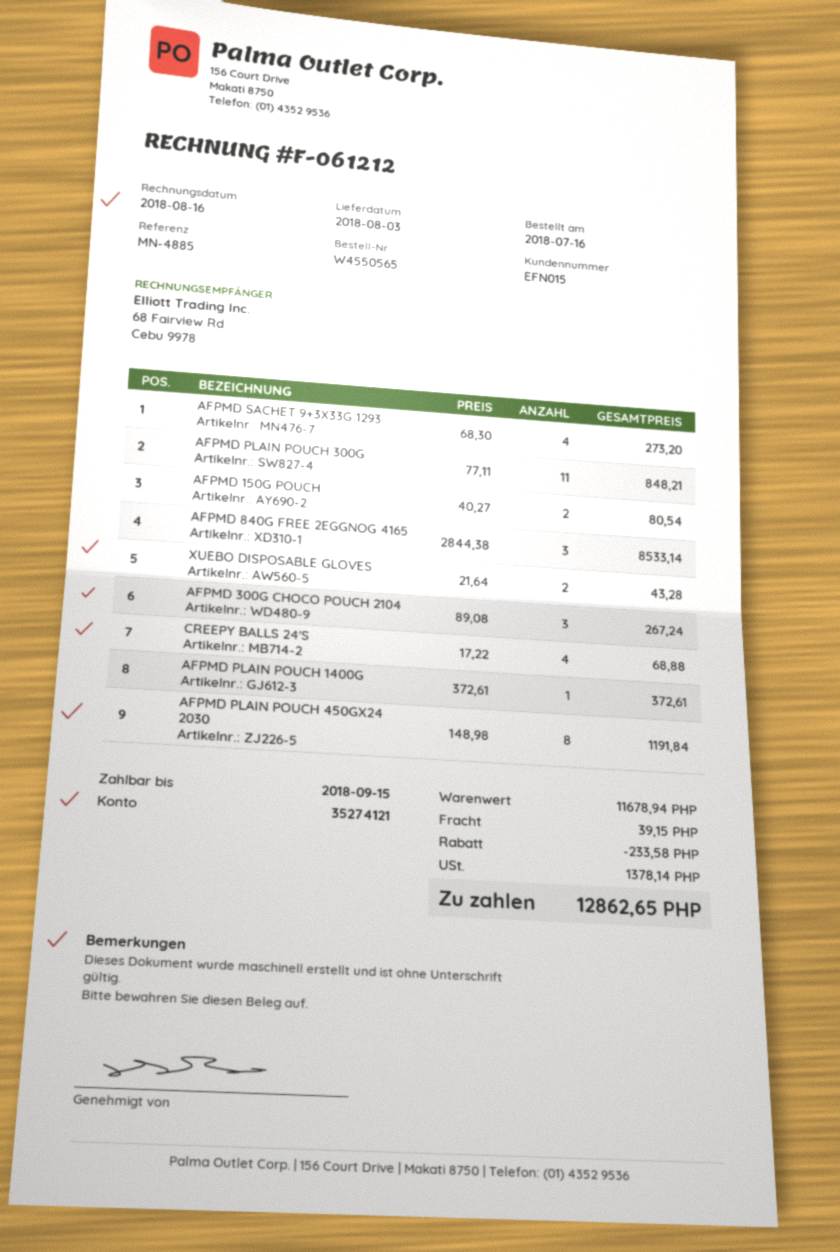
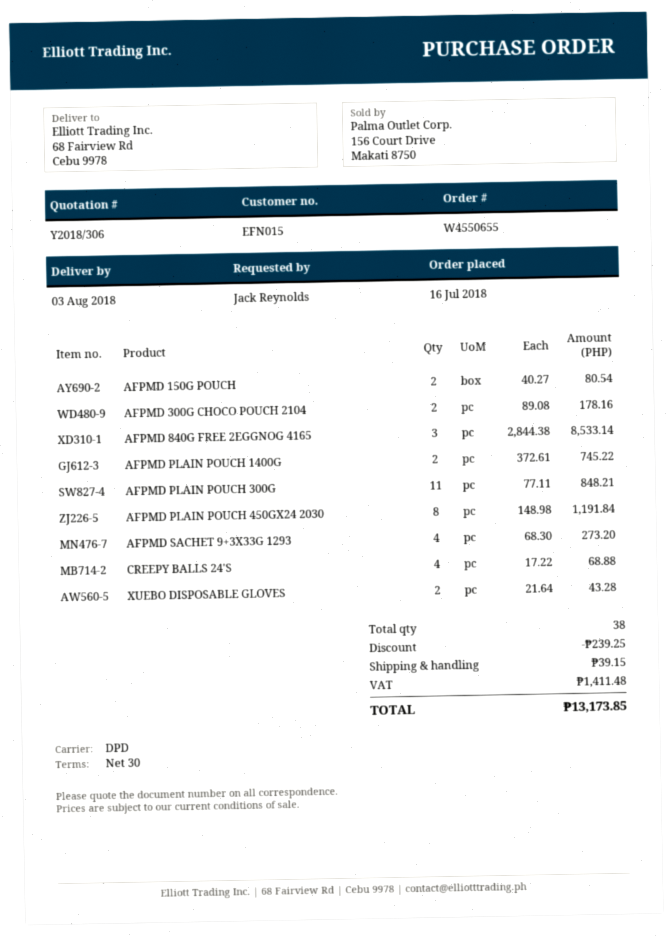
order number: W4550565 -> W4550655
AFPMD 300G CHOCO POUCH 2104: 3 x 89.08 = 267.24 -> 2 x 89.08 = 178.16
AFPMD PLAIN POUCH 1400G: 1 x 372.61 = 372.61 -> 2 x 372.61 = 745.22
discount: 233.58 -> 239.25
tax: 1378.14 -> 1411.48
total: 12862.65 -> 13173.85

